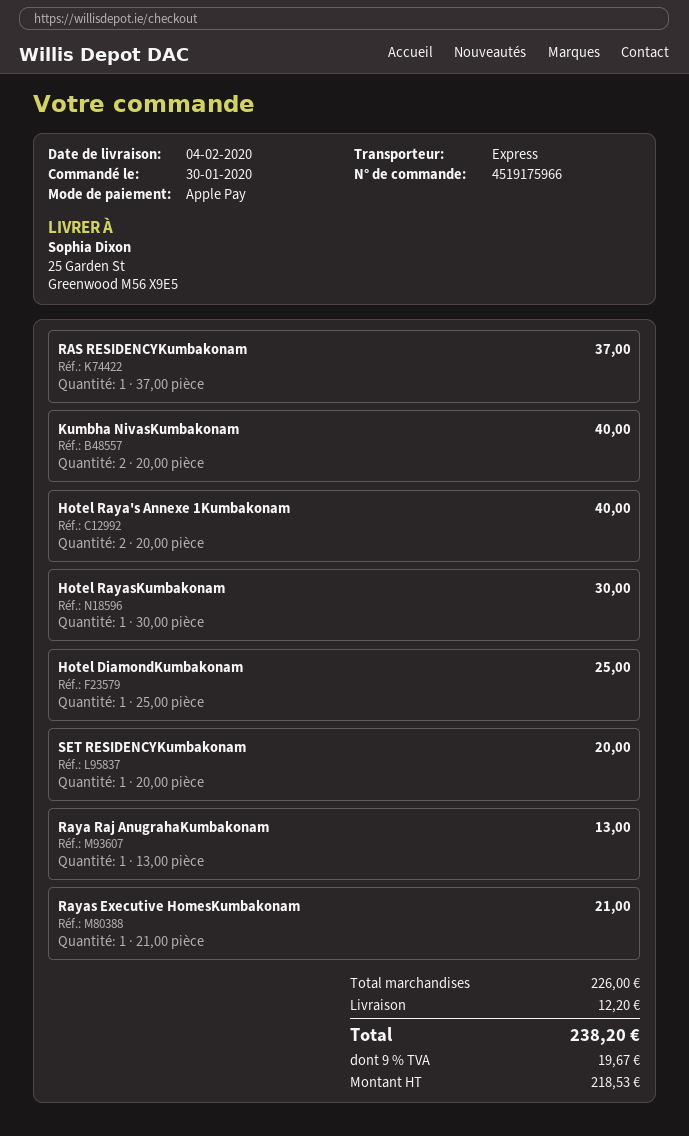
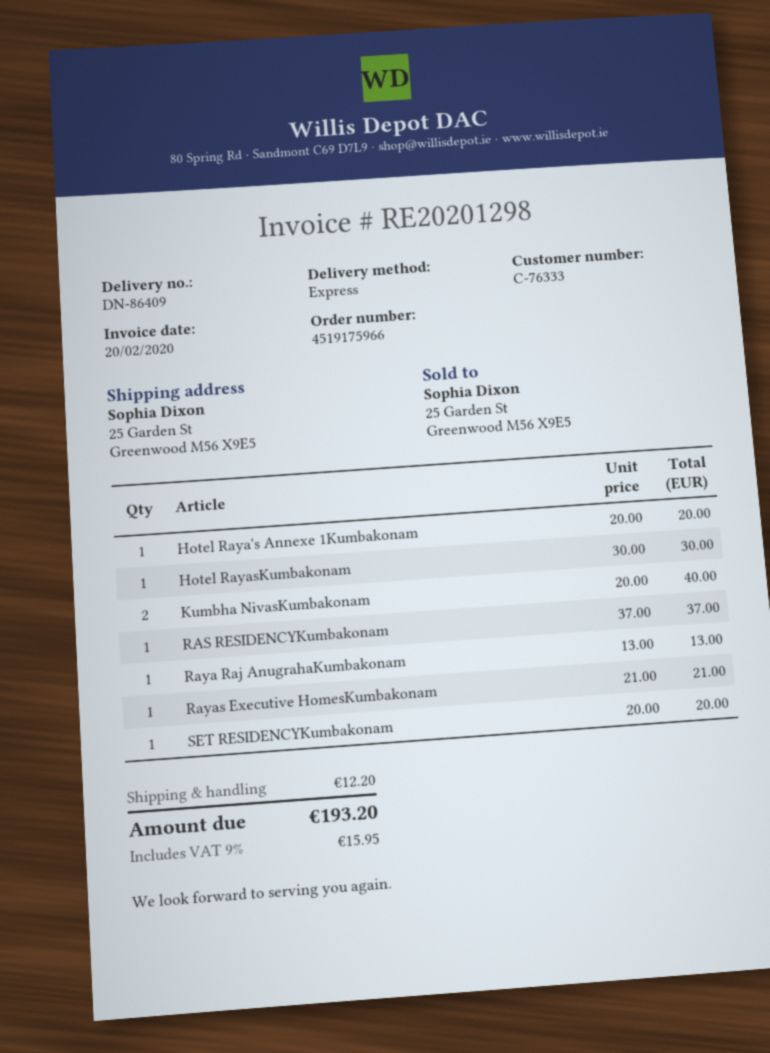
Hotel Raya's Annexe 1Kumbakonam: 2 x 20.00 = 40.00 -> 1 x 20.00 = 20.00
Hotel DiamondKumbakonam: 1 x 25.00 = 25.00 -> none
tax: 9% = 19.67 -> 9% = 15.95
total: 238.20 -> 193.20

